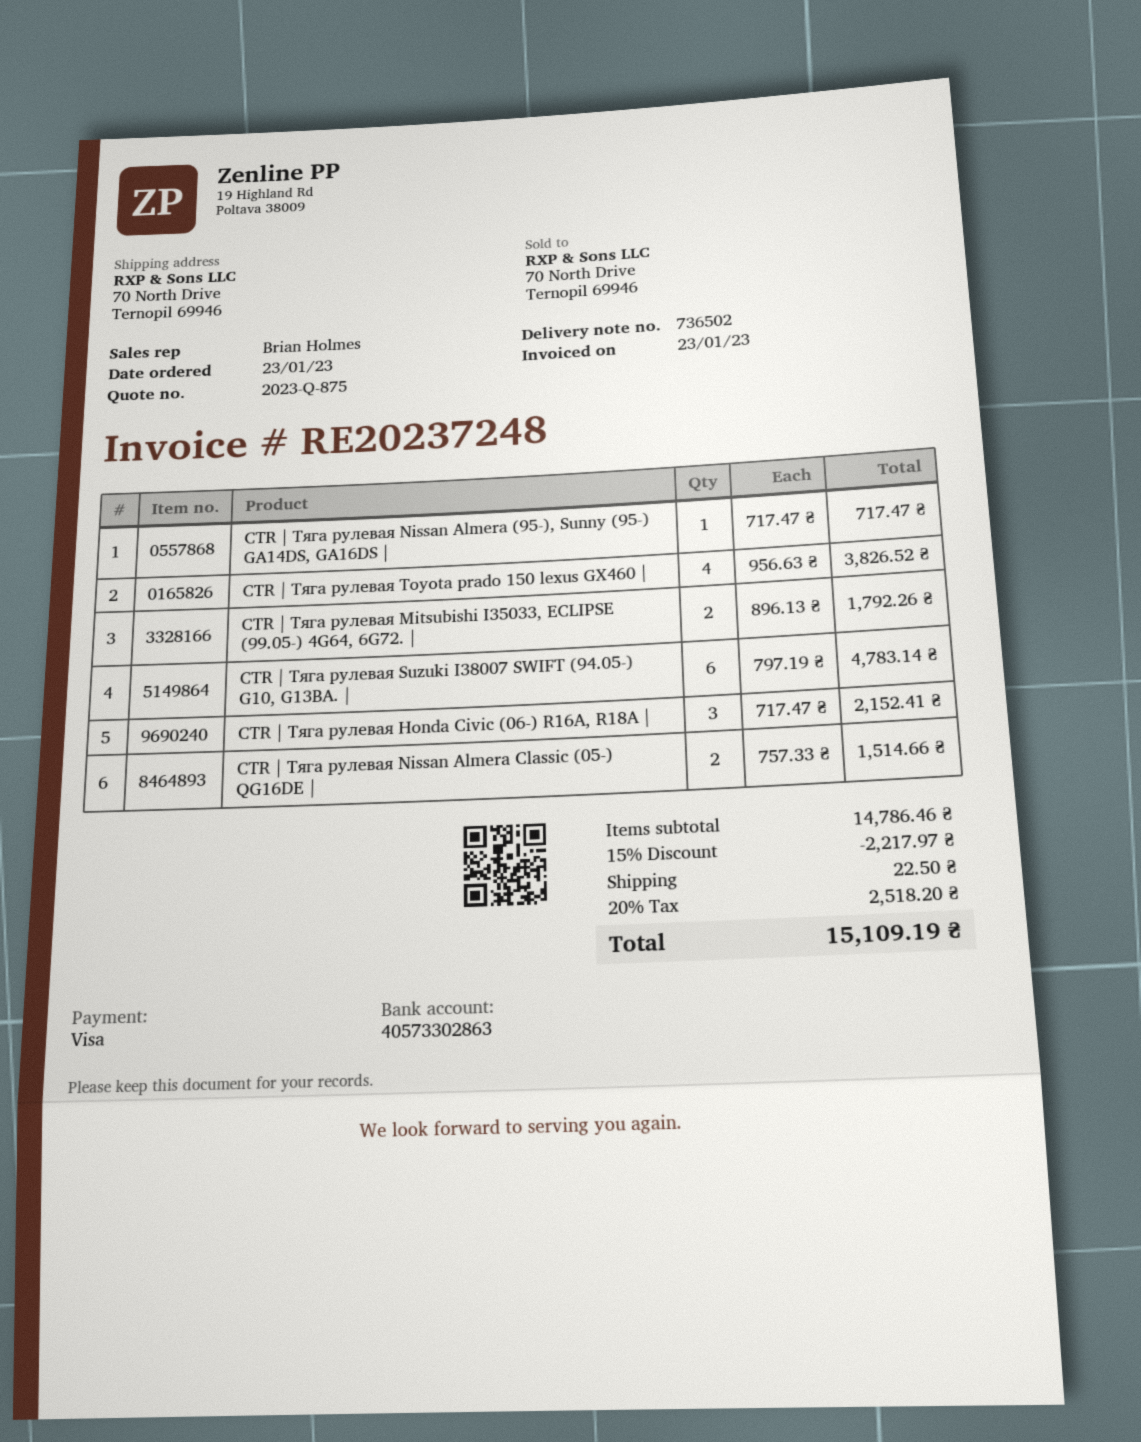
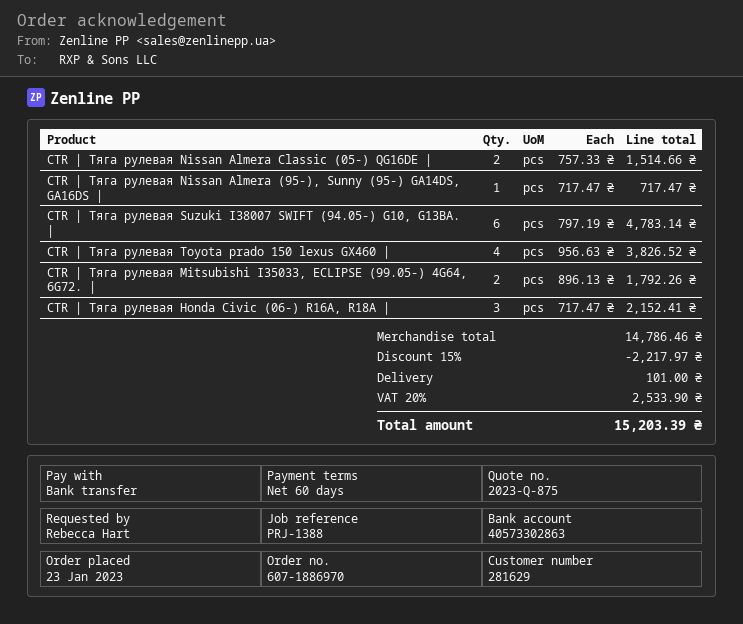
payment method: Visa -> bank transfer
shipping: 22.50 -> 101.00
tax: 20% = 2518.20 -> 20% = 2533.90
total: 15109.19 -> 15203.39

